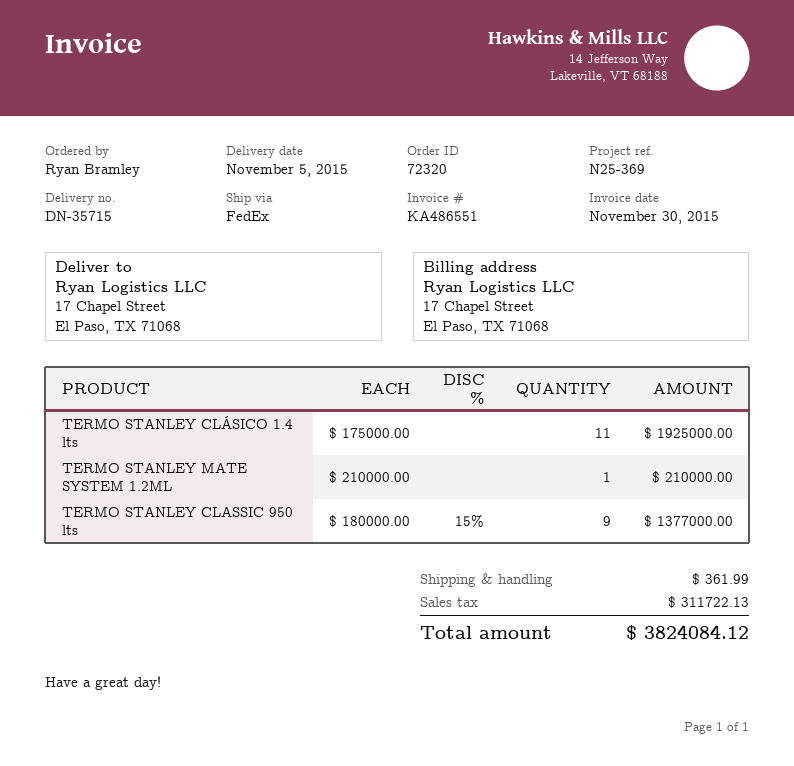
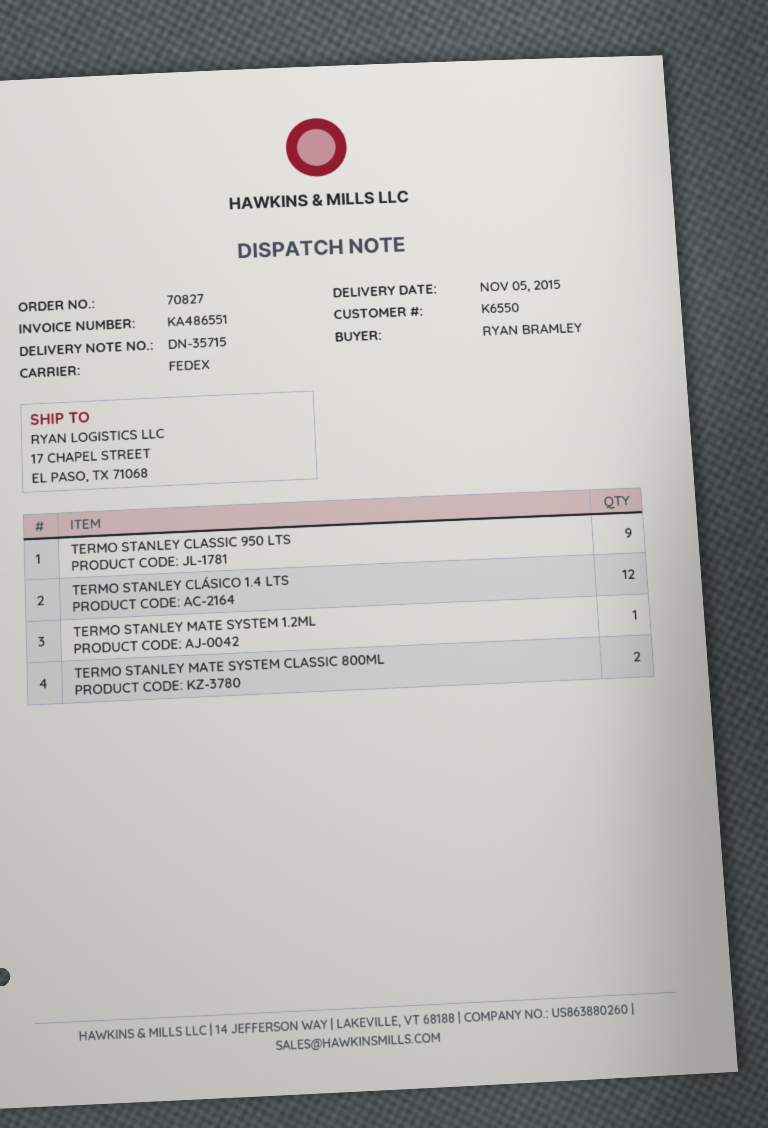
order number: 72320 -> 70827
TERMO STANLEY CLÁSICO 1.4 lts: 11 -> 12
TERMO STANLEY MATE SYSTEM CLASSIC 800ML: none -> 2

